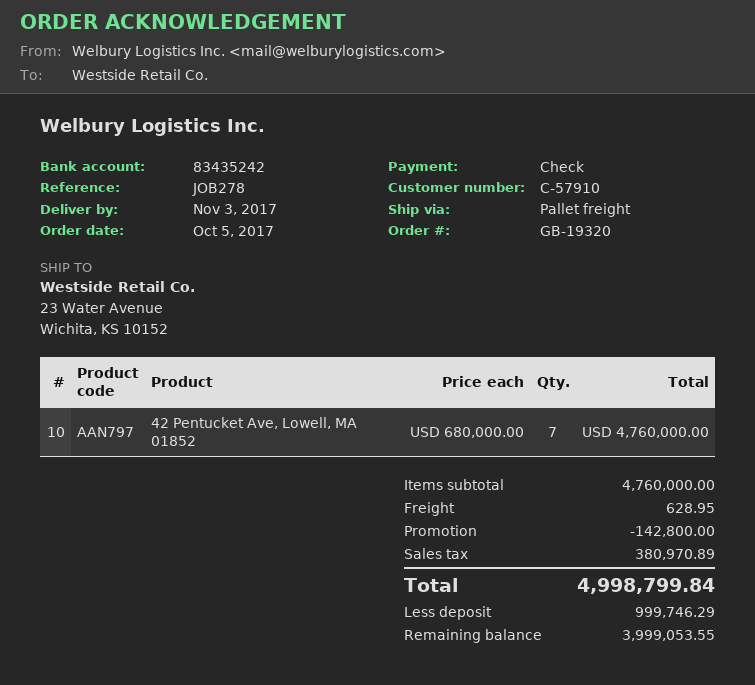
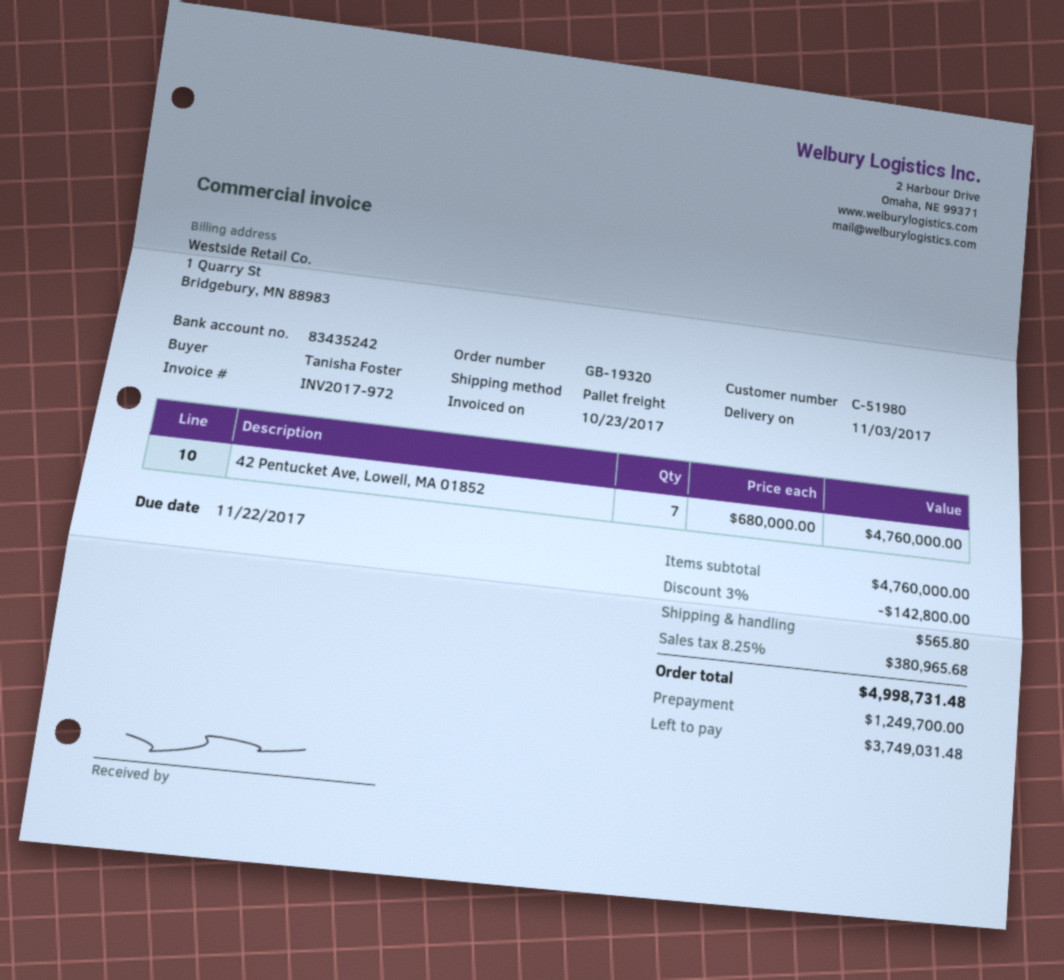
customer number: C-57910 -> C-51980
shipping: 628.95 -> 565.80
tax: 380970.89 -> 380965.68
total: 4998799.84 -> 4998731.48
deposit: 999746.29 -> 1249700.00
balance: 3999053.55 -> 3749031.48

